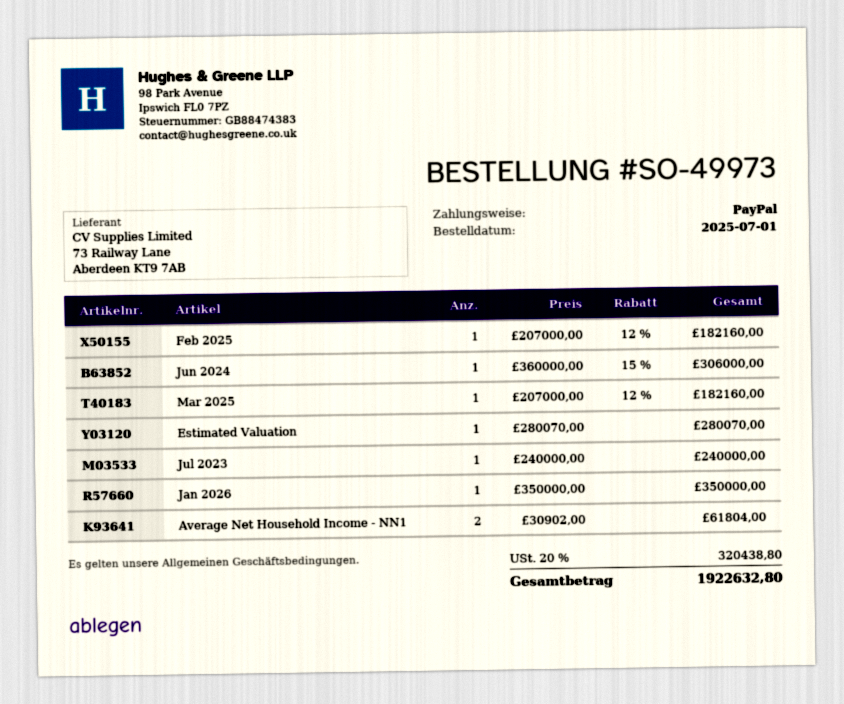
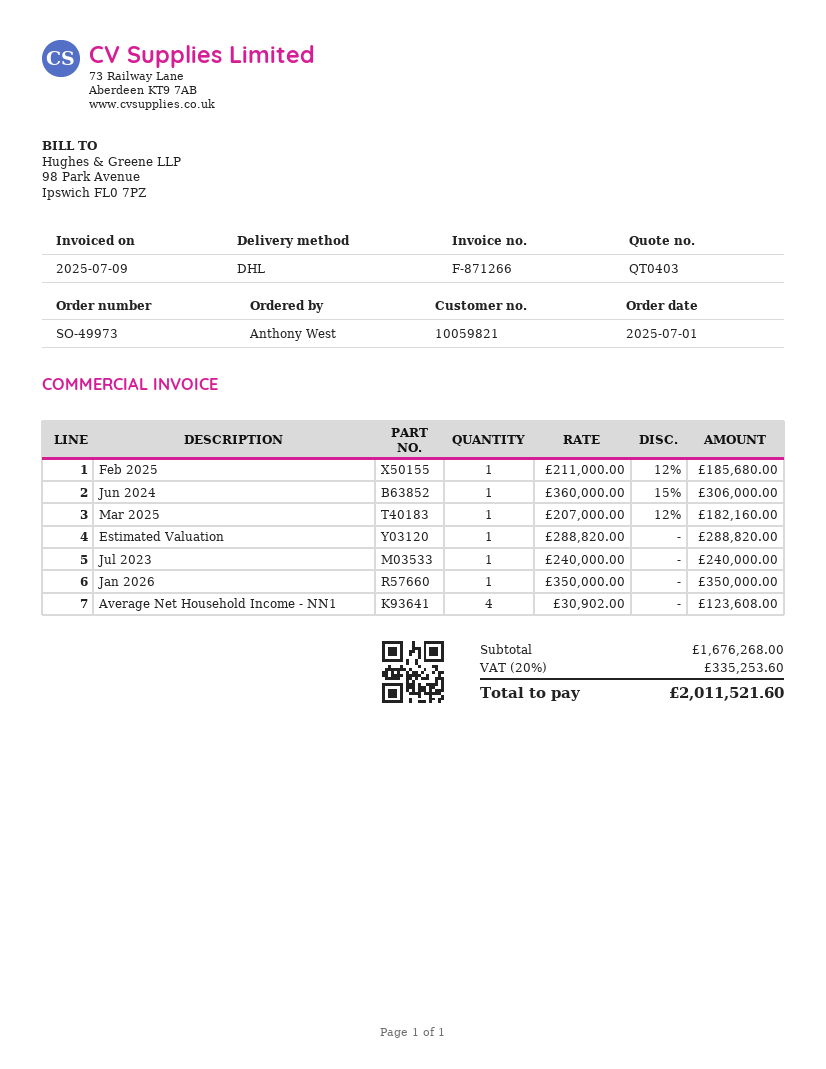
Feb 2025: 1 x 207000.00 - 12% = 182160.00 -> 1 x 211000.00 - 12% = 185680.00
Estimated Valuation: 1 x 280070.00 = 280070.00 -> 1 x 288820.00 = 288820.00
Average Net Household Income - NN1: 2 x 30902.00 = 61804.00 -> 4 x 30902.00 = 123608.00
tax: 20% = 320438.80 -> 20% = 335253.60
total: 1922632.80 -> 2011521.60

